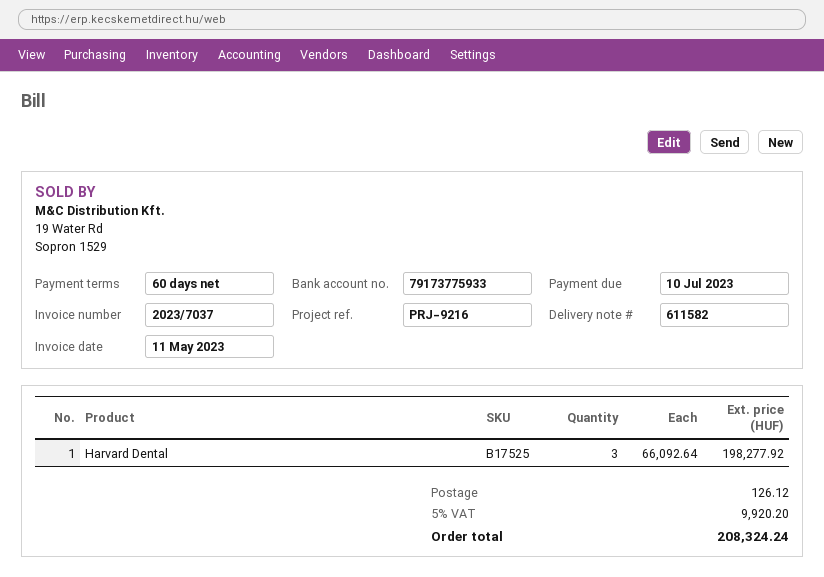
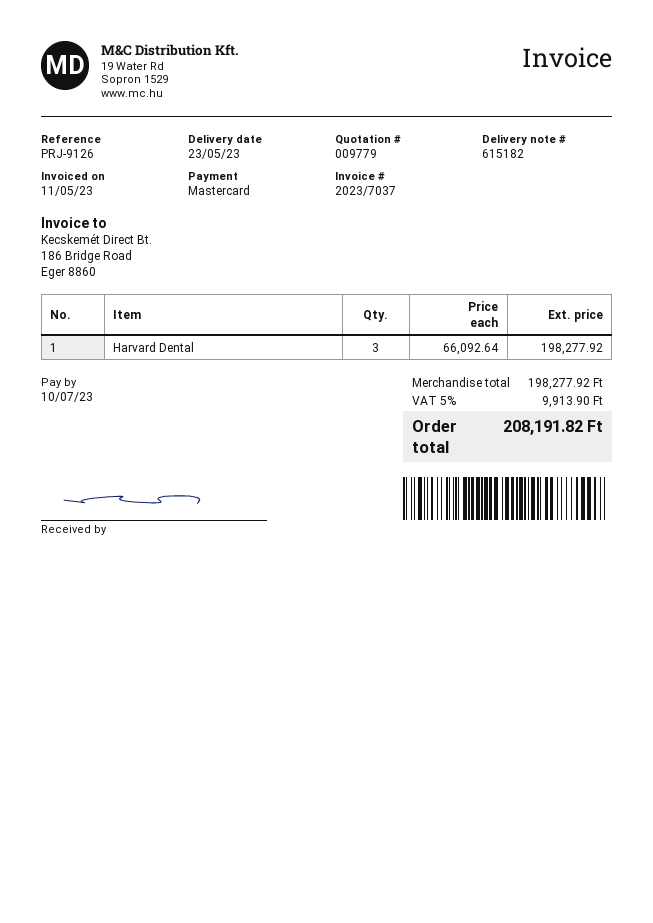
delivery note number: 611582 -> 615182
reference: PRJ-9216 -> PRJ-9126
shipping: 126.12 -> none
tax: 5% = 9920.20 -> 5% = 9913.90
total: 208324.24 -> 208191.82

